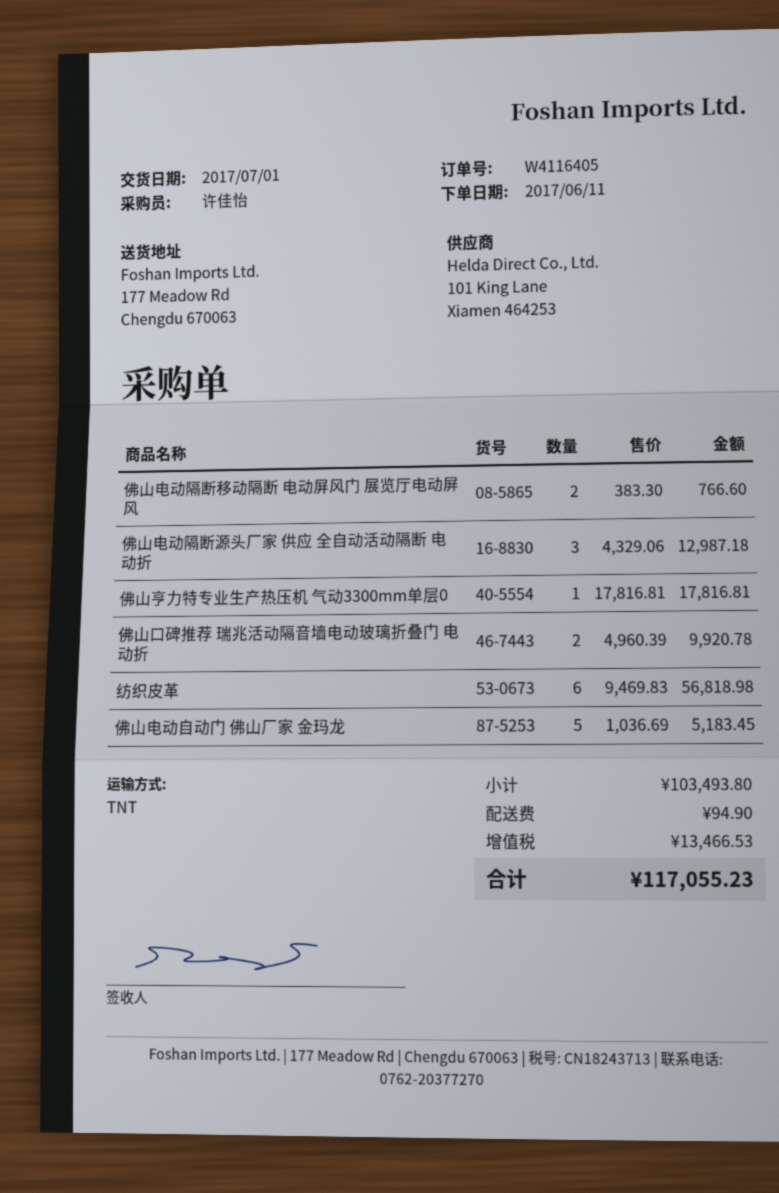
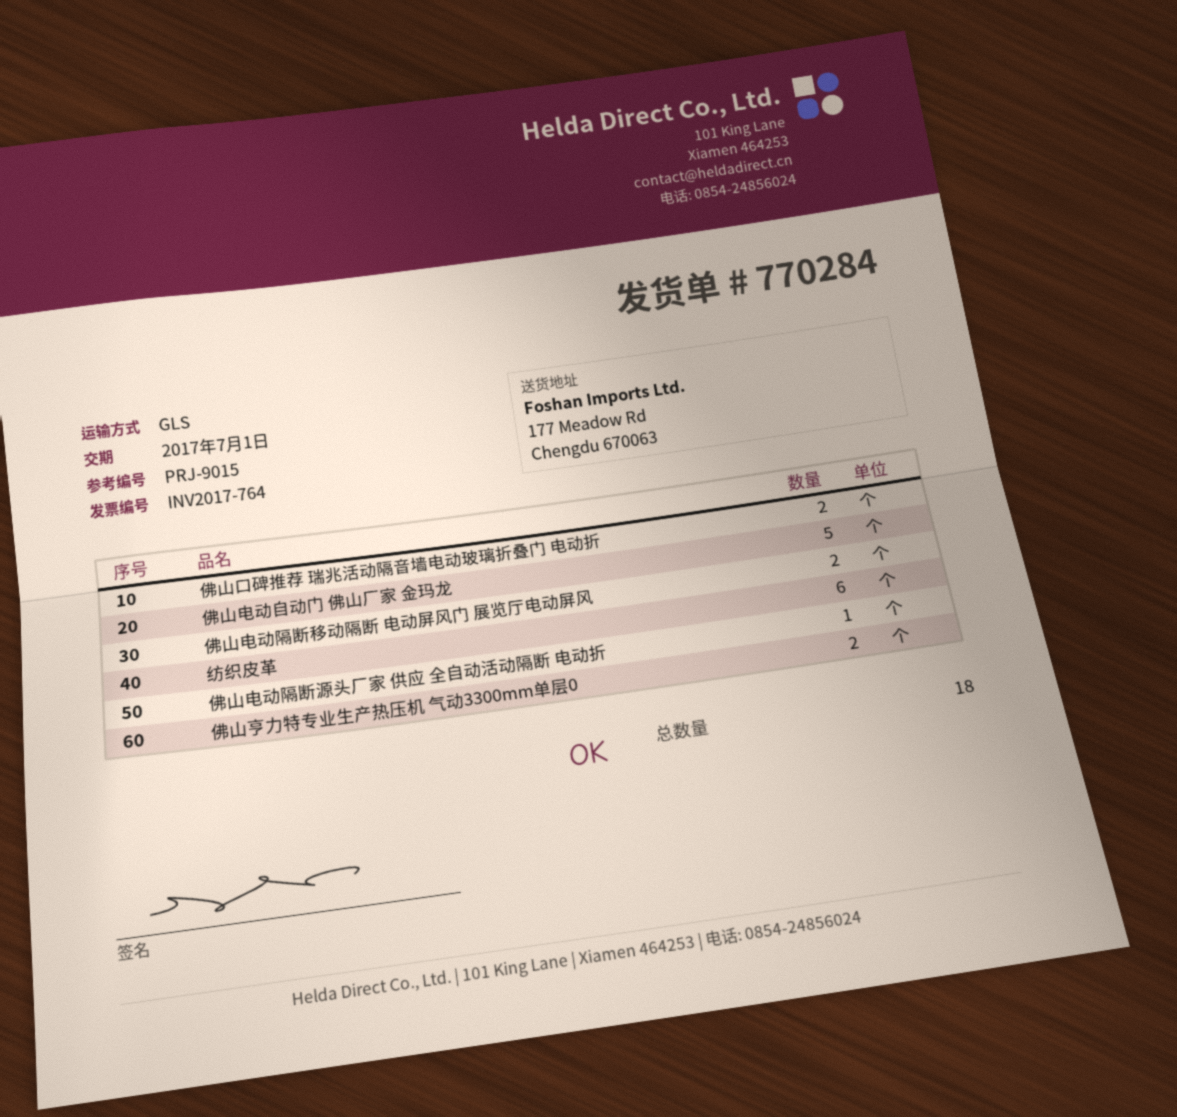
shipping method: TNT -> GLS
佛山电动隔断源头厂家 供应 全自动活动隔断 电动折: 3 -> 1
佛山亨力特专业生产热压机 气动3300mm单层0: 1 -> 2

